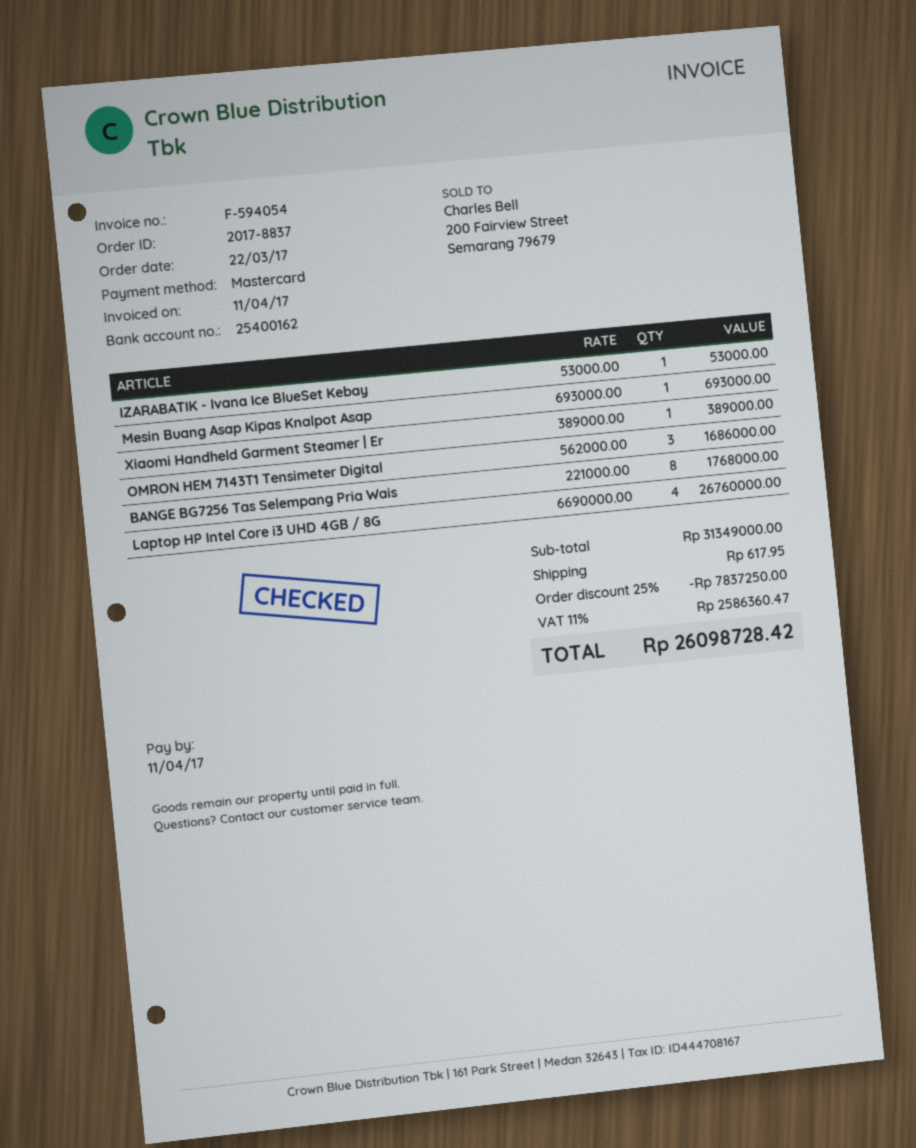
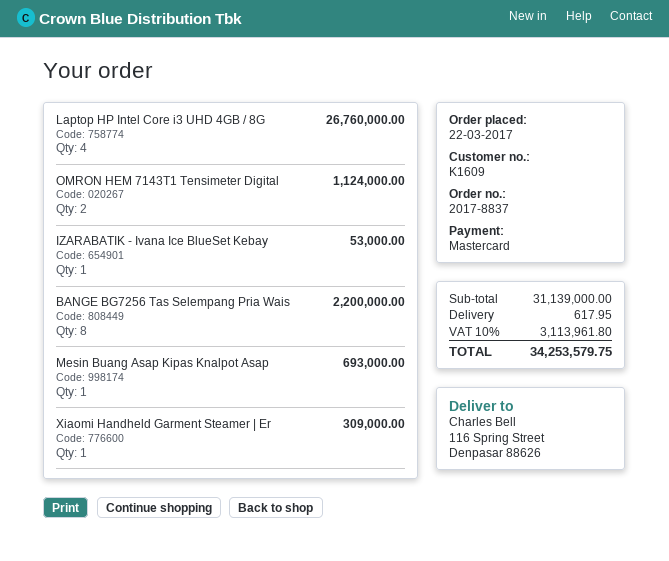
Xiaomi Handheld Garment Steamer | Er: 1 for 389000.00 -> 1 for 309000.00
OMRON HEM 7143T1 Tensimeter Digital: 3 for 1686000.00 -> 2 for 1124000.00
BANGE BG7256 Tas Selempang Pria Wais: 8 for 1768000.00 -> 8 for 2200000.00
subtotal: 31349000.00 -> 31139000.00
discount: 25% = 7837250.00 -> none
tax: 11% = 2586360.47 -> 10% = 3113961.80
total: 26098728.42 -> 34253579.75

